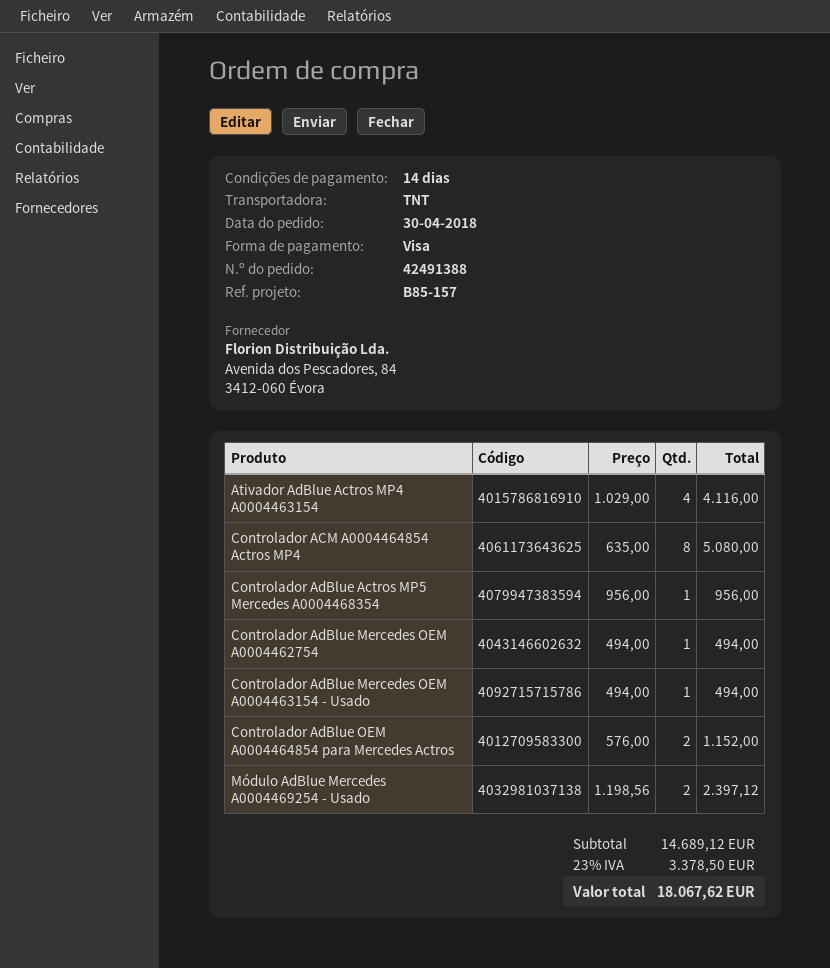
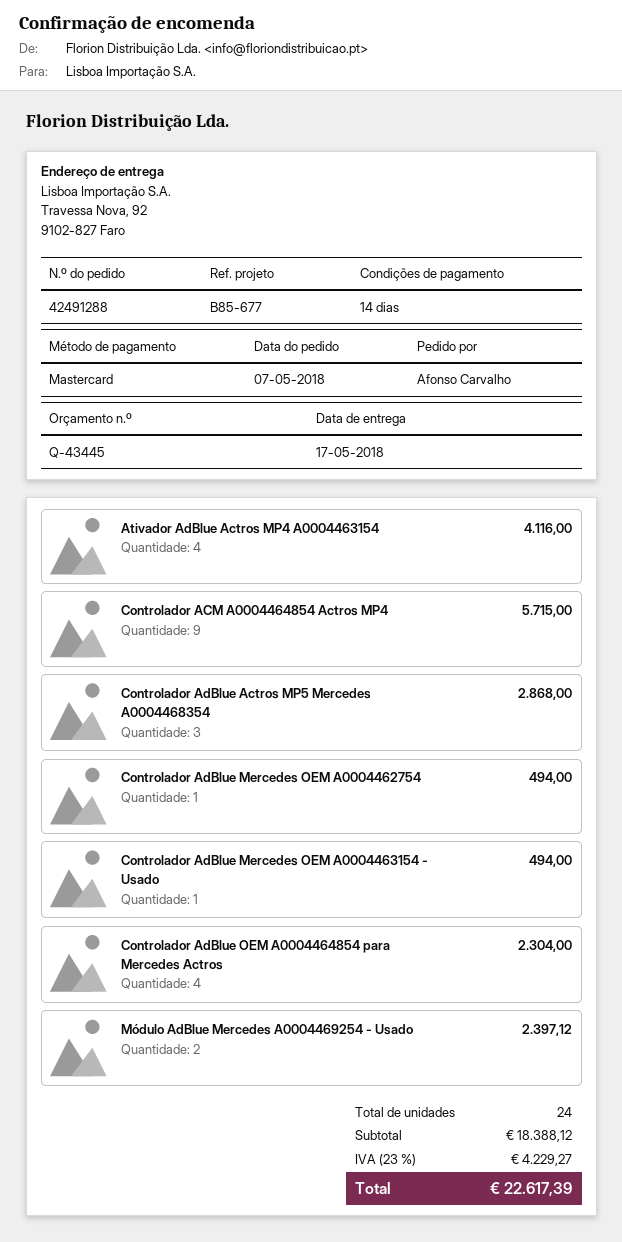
order number: 42491388 -> 42491288
order date: 2018-04-30 -> 2018-05-07
reference: B85-157 -> B85-677
payment method: Visa -> Mastercard
Controlador ACM A0004464854 Actros MP4: 8 for 5080.00 -> 9 for 5715.00
Controlador AdBlue Actros MP5 Mercedes A0004468354: 1 for 956.00 -> 3 for 2868.00
Controlador AdBlue OEM A0004464854 para Mercedes Actros: 2 for 1152.00 -> 4 for 2304.00
subtotal: 14689.12 -> 18388.12
tax: 23% = 3378.50 -> 23% = 4229.27
total: 18067.62 -> 22617.39

